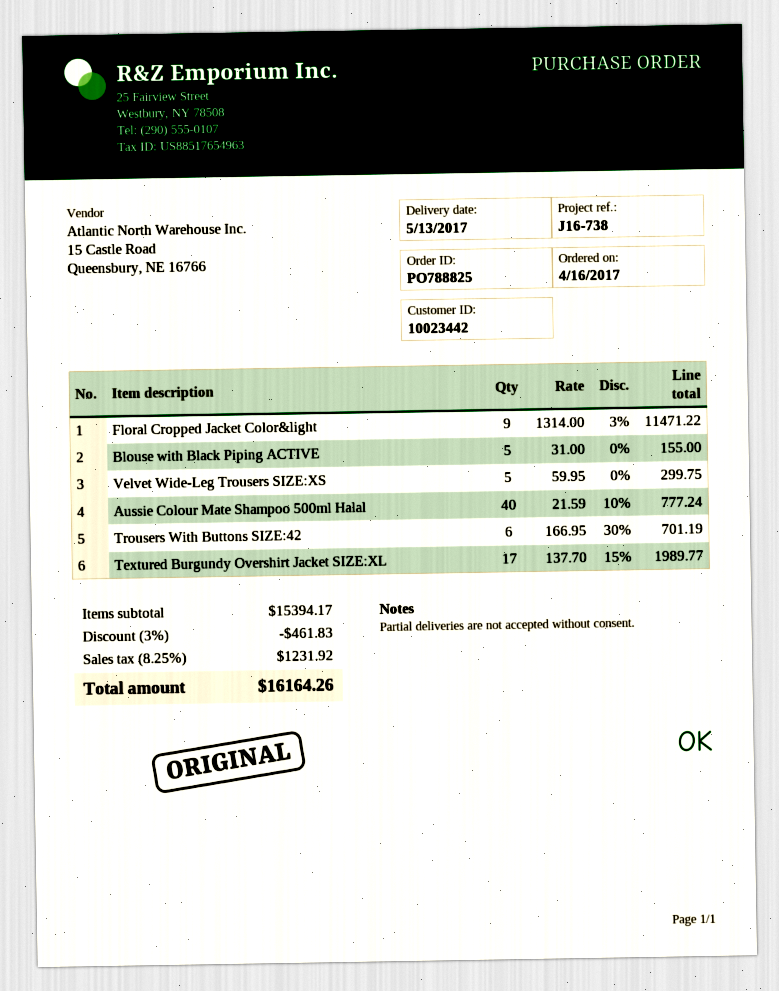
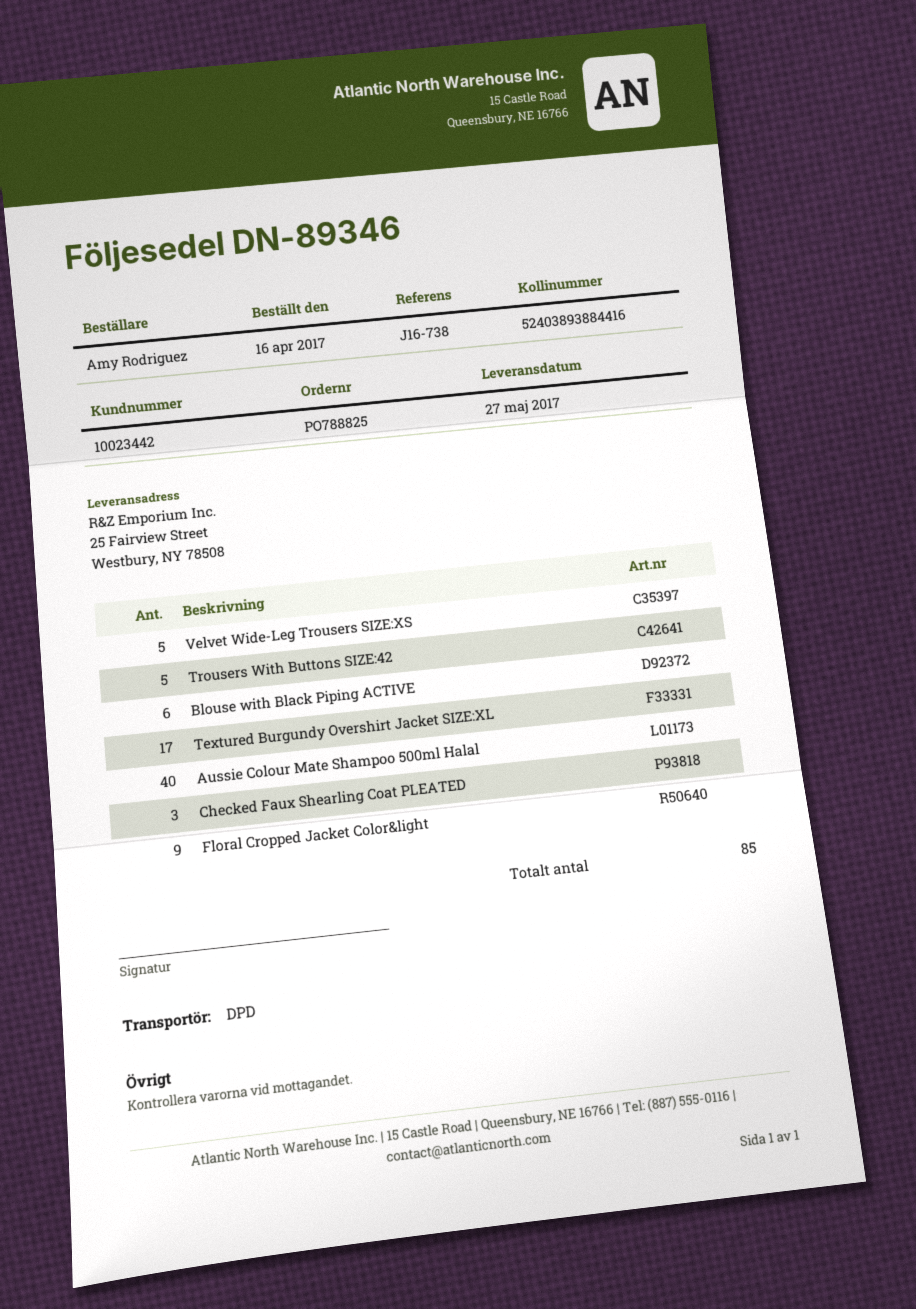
delivery date: 2017-05-13 -> 2017-05-27
Blouse with Black Piping ACTIVE: 5 -> 6
Trousers With Buttons SIZE:42: 6 -> 5
Checked Faux Shearling Coat PLEATED: none -> 3

